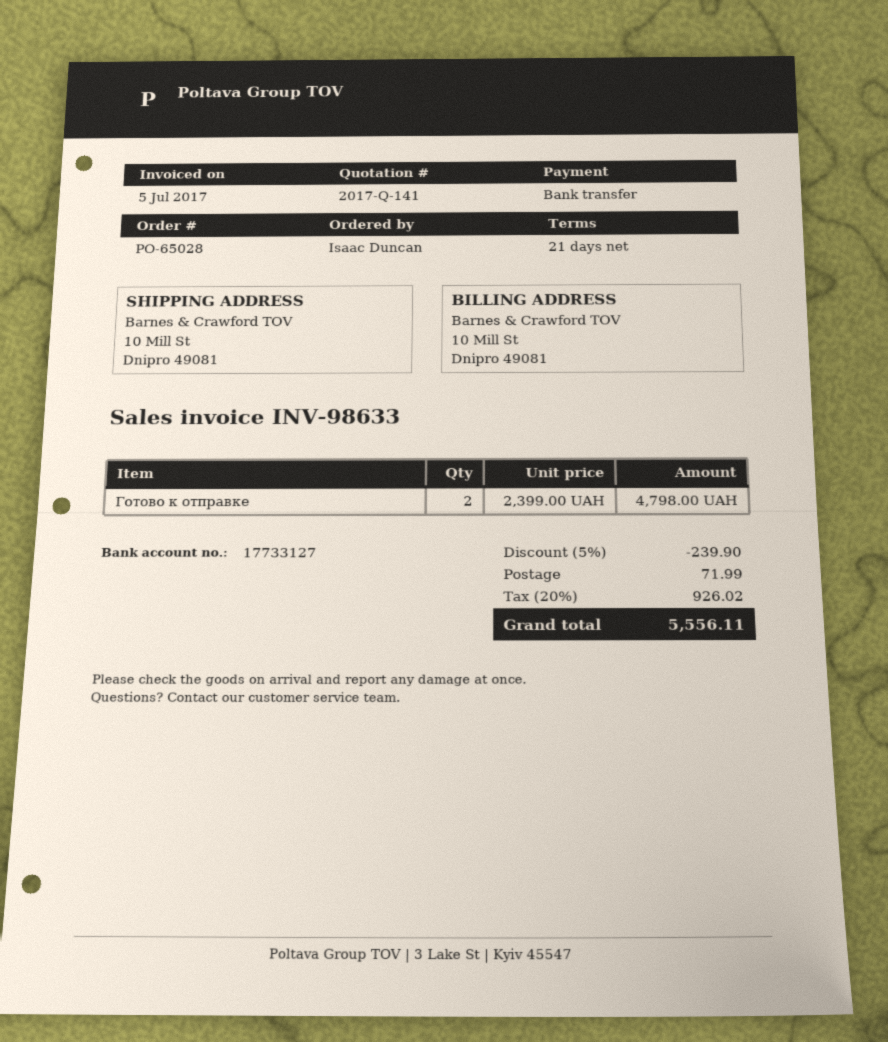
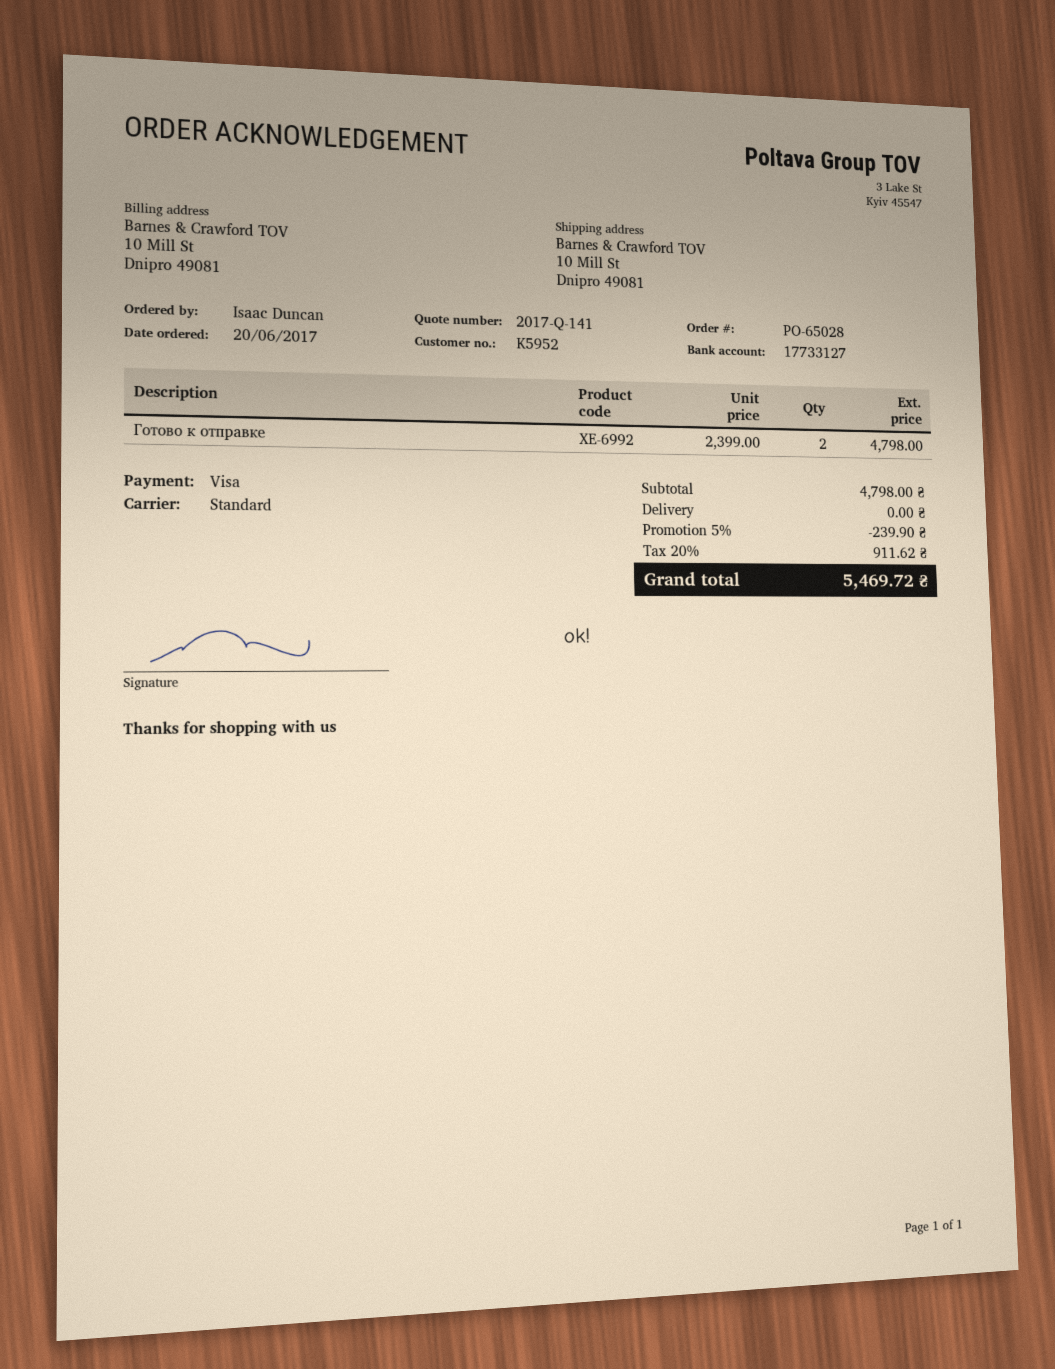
payment method: bank transfer -> Visa
shipping: 71.99 -> 0.00
tax: 20% = 926.02 -> 20% = 911.62
total: 5556.11 -> 5469.72

